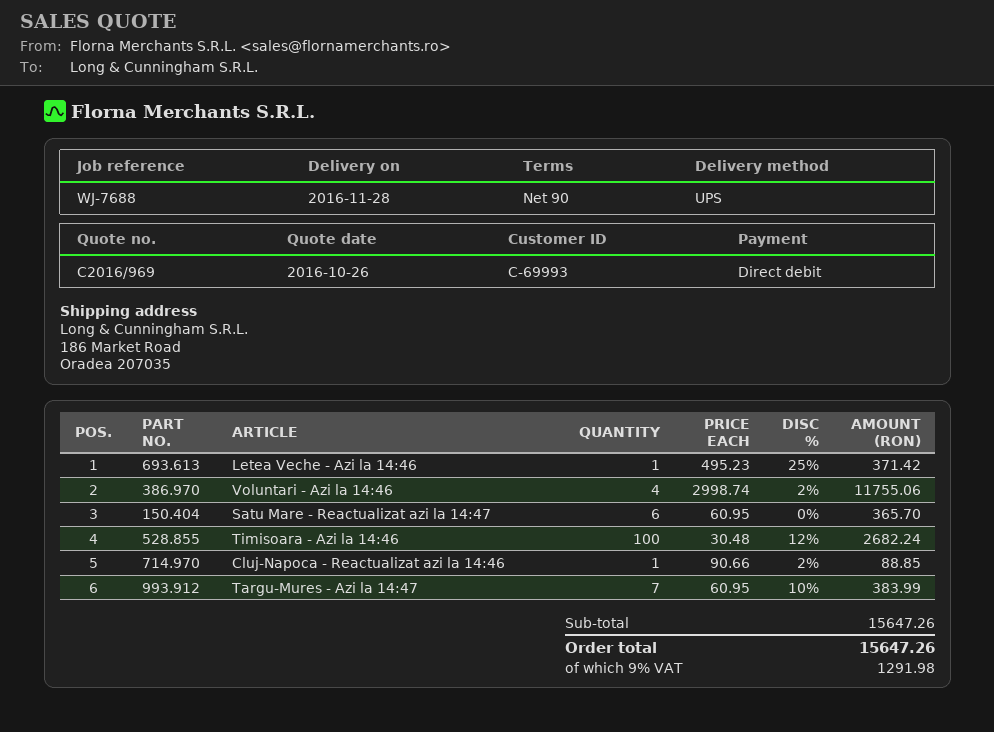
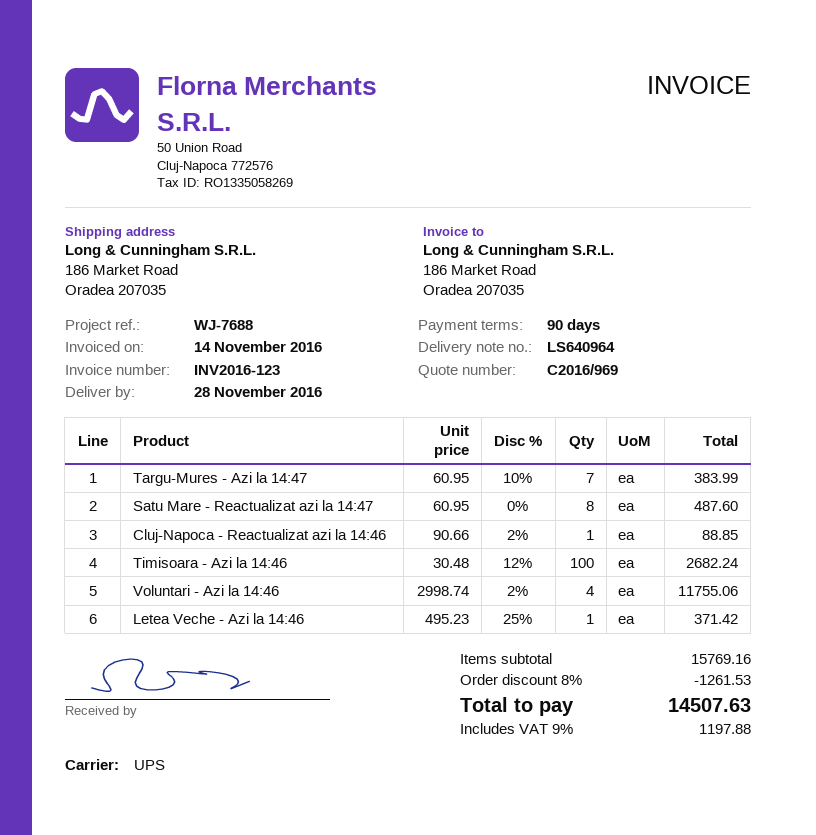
Satu Mare - Reactualizat azi la 14:47: 6 x 60.95 = 365.70 -> 8 x 60.95 = 487.60
subtotal: 15647.26 -> 15769.16
discount: none -> 8% = 1261.53
tax: 9% = 1291.98 -> 9% = 1197.88
total: 15647.26 -> 14507.63

